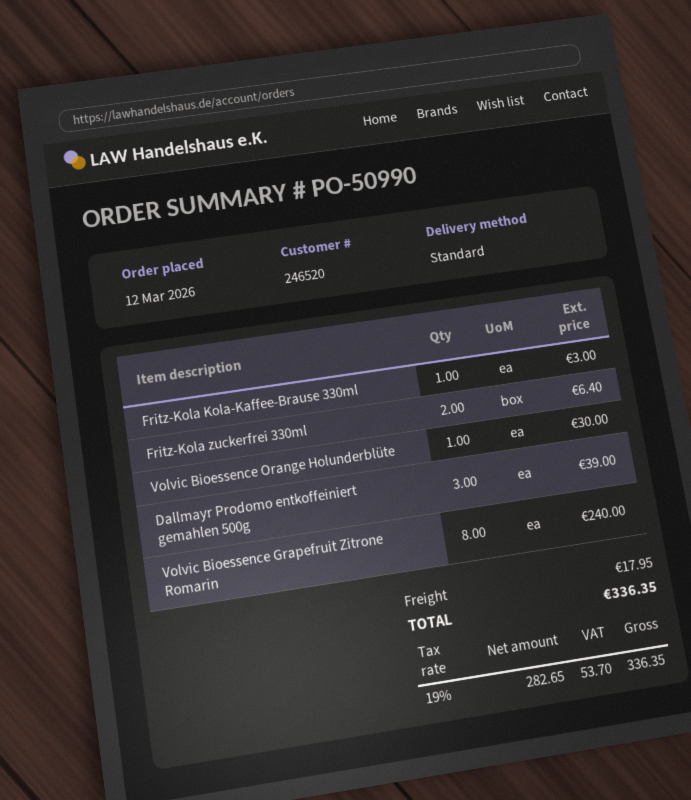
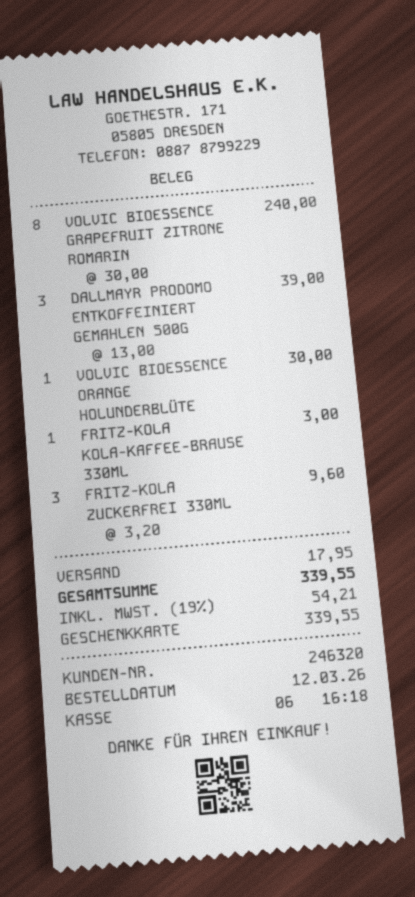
customer number: 246520 -> 246320
Fritz-Kola zuckerfrei 330ml: 2 for 6.40 -> 3 for 9.60
tax: 19% = 53.70 -> 19% = 54.21
total: 336.35 -> 339.55

